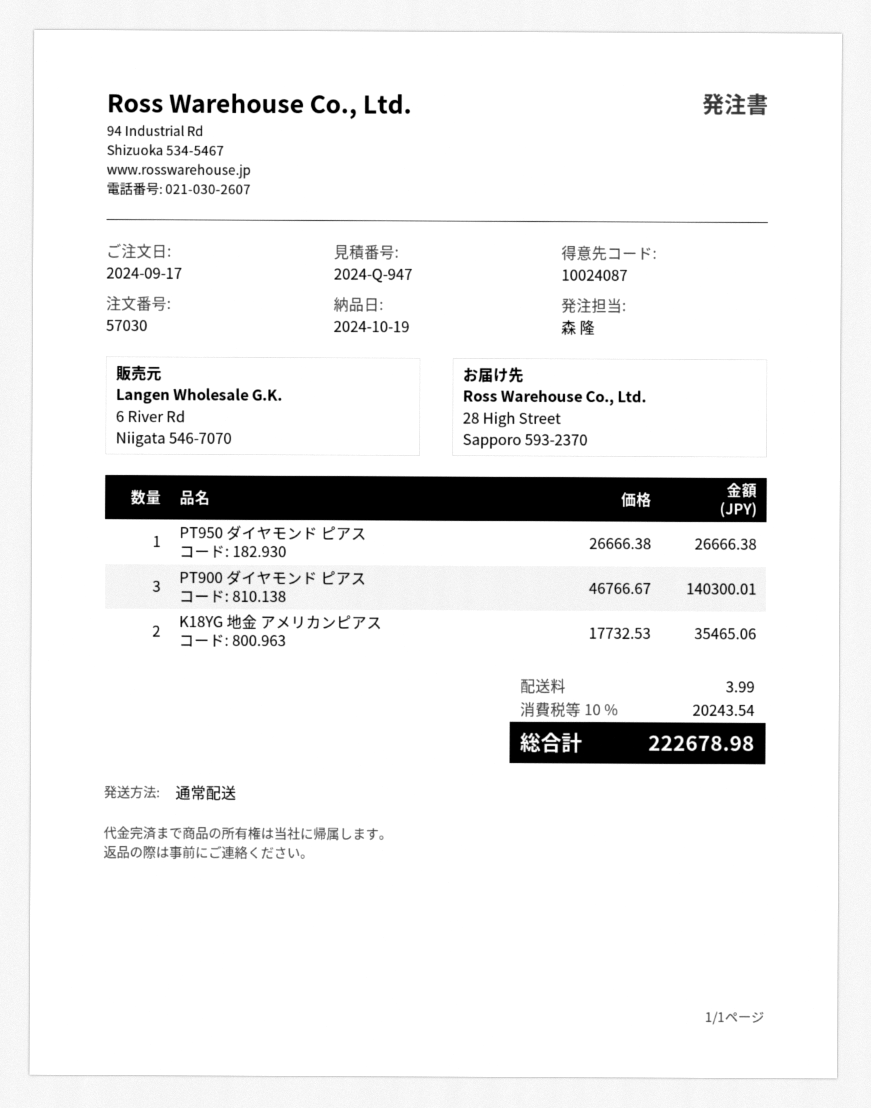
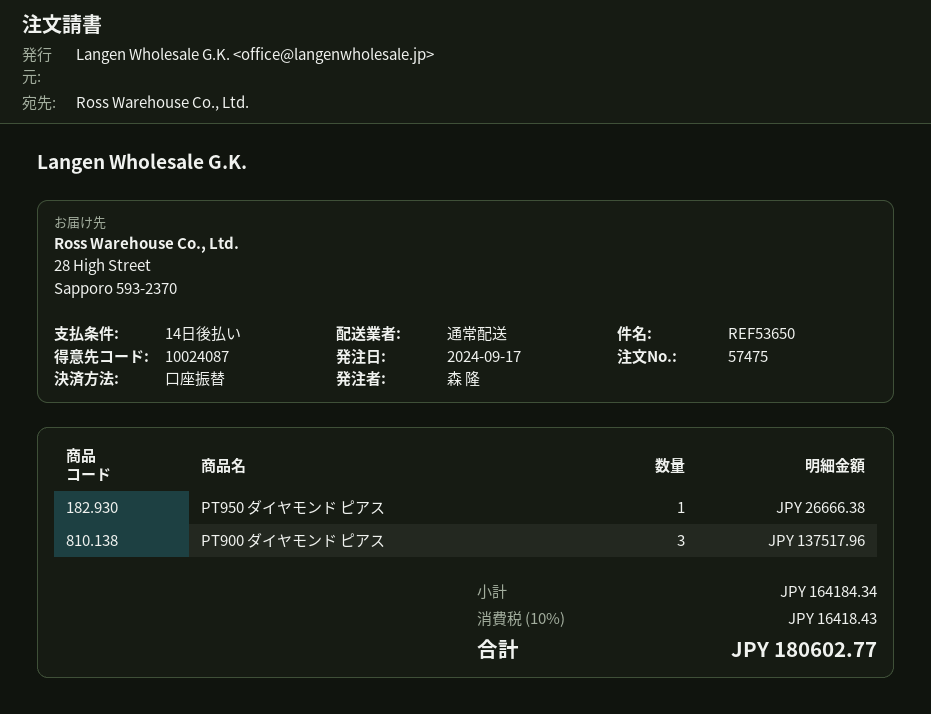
order number: 57030 -> 57475
PT900 ダイヤモンド ピアス: 3 for 140300.01 -> 3 for 137517.96
K18YG 地金 アメリカンピアス: 2 for 35465.06 -> none
shipping: 3.99 -> none
tax: 10% = 20243.54 -> 10% = 16418.43
total: 222678.98 -> 180602.77

